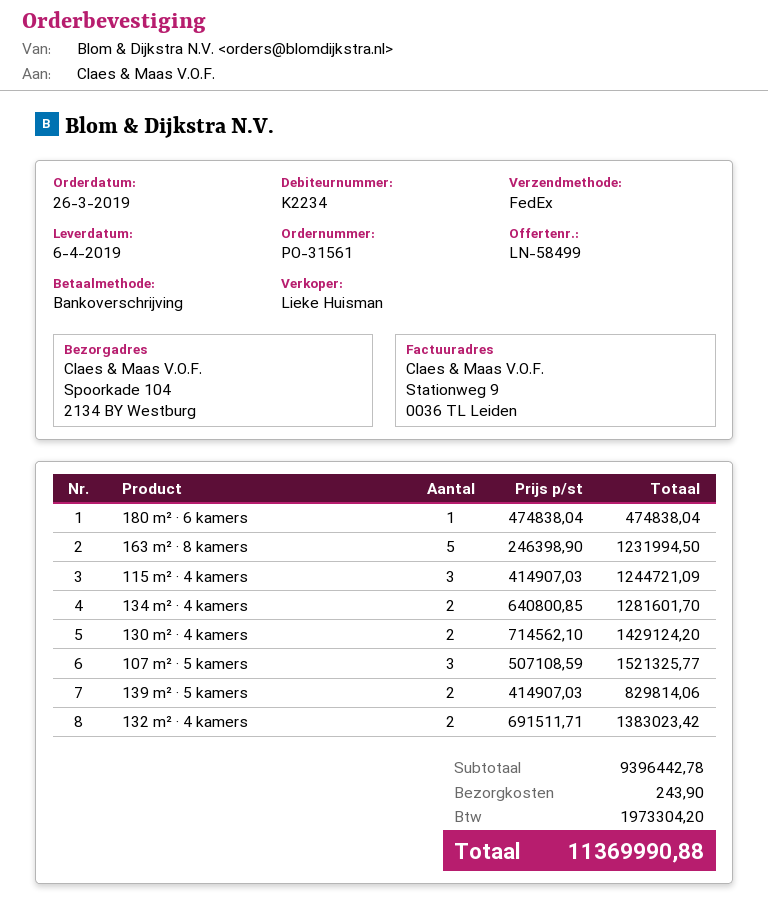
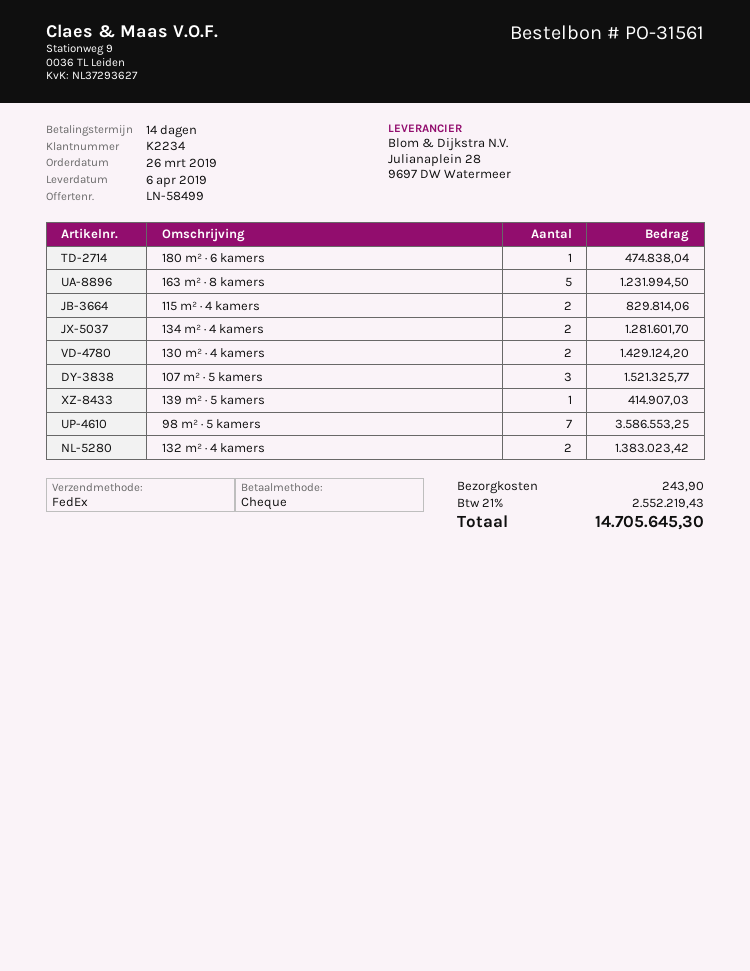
payment method: bank transfer -> cheque
115 m² · 4 kamers: 3 for 1244721.09 -> 2 for 829814.06
139 m² · 5 kamers: 2 for 829814.06 -> 1 for 414907.03
98 m² · 5 kamers: none -> 7 for 3586553.25
tax: 1973304.20 -> 2552219.43
total: 11369990.88 -> 14705645.30

